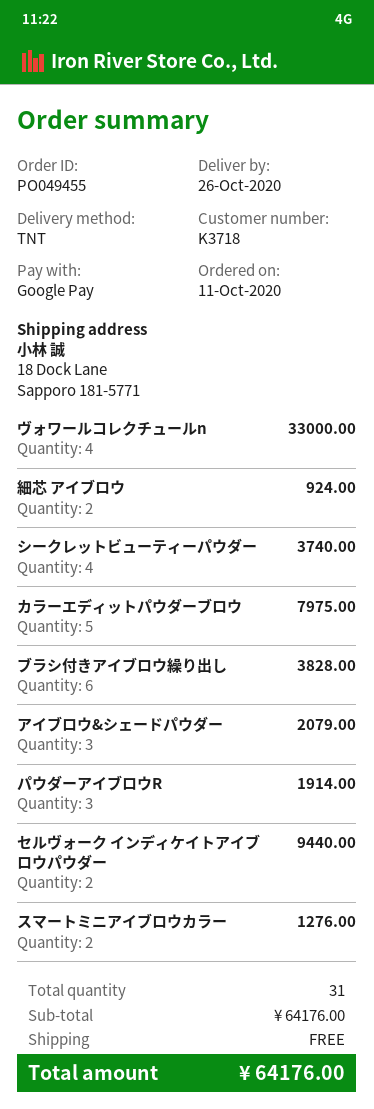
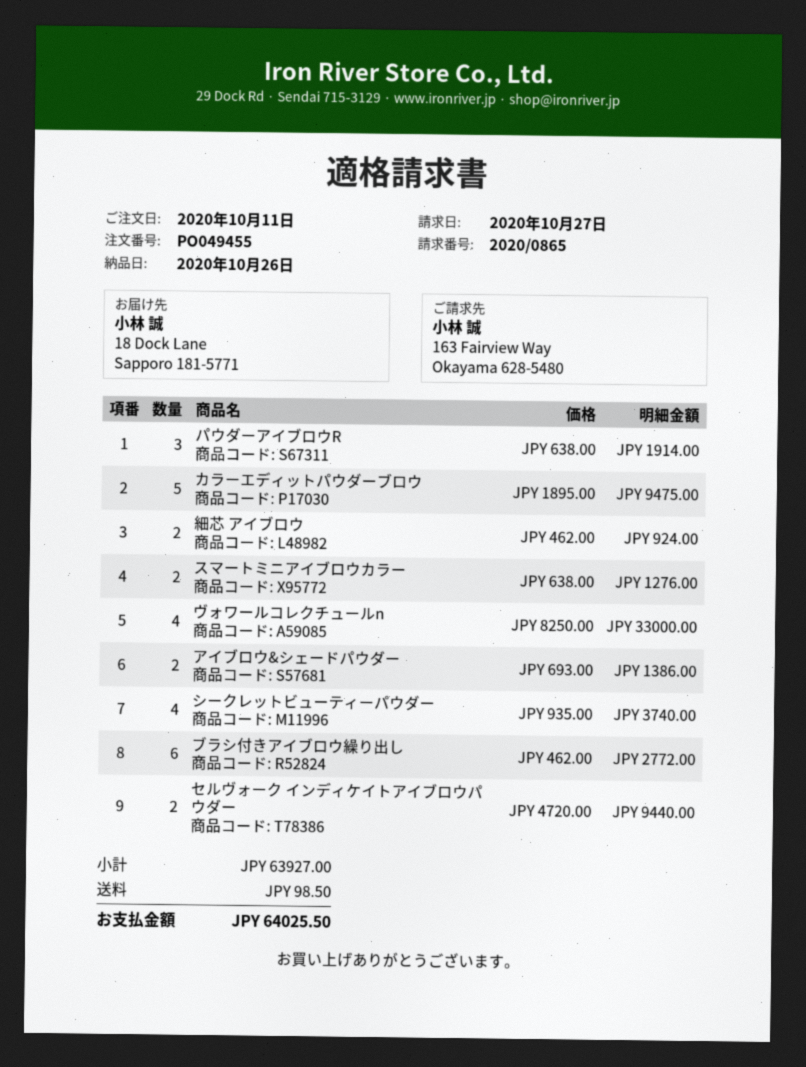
カラーエディットパウダーブロウ: 5 for 7975.00 -> 5 for 9475.00
ブラシ付きアイブロウ繰り出し: 6 for 3828.00 -> 6 for 2772.00
アイブロウ&シェードパウダー: 3 for 2079.00 -> 2 for 1386.00
subtotal: 64176.00 -> 63927.00
shipping: 0.00 -> 98.50
total: 64176.00 -> 64025.50

